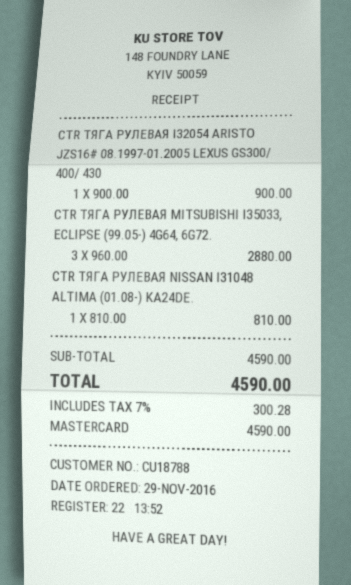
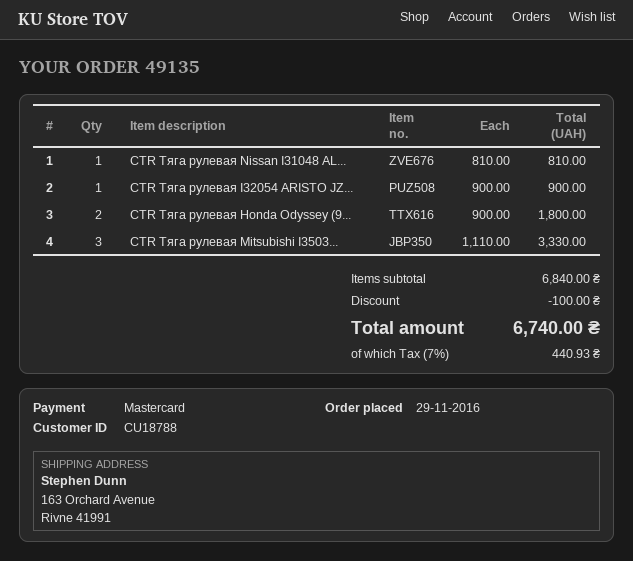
CTR ТЯГА РУЛЕВАЯ MITSUBISHI I35033, ECLIPSE (99.05-) 4G64, 6G72.: 3 x 960.00 = 2880.00 -> 3 x 1110.00 = 3330.00
CTR Тяга рулевая Honda Odyssey (9...: none -> 2 x 900.00 = 1800.00
subtotal: 4590.00 -> 6840.00
discount: none -> 100.00
tax: 7% = 300.28 -> 7% = 440.93
total: 4590.00 -> 6740.00

